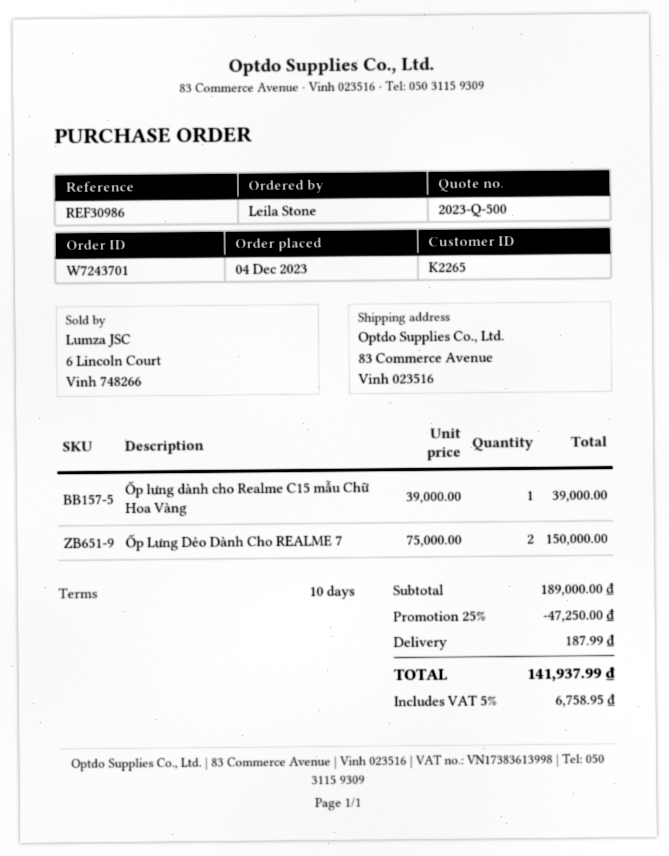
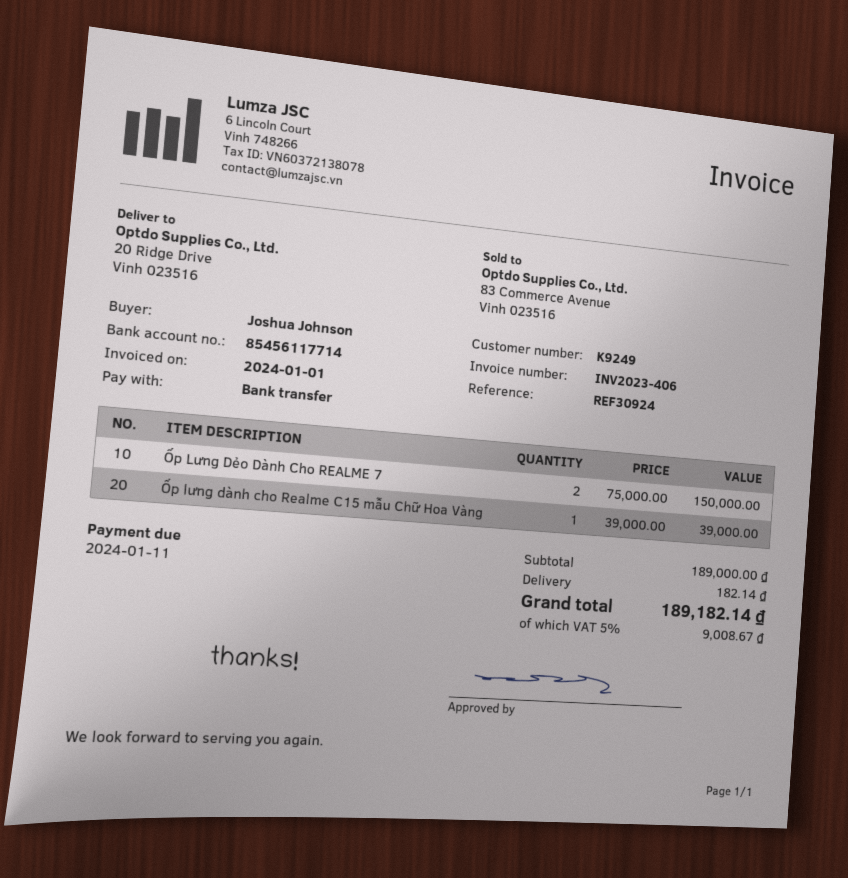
customer number: K2265 -> K9249
reference: REF30986 -> REF30924
ordered by: Leila Stone -> Joshua Johnson
ship to: 83 Commerce Avenue, Vinh 023516 -> 20 Ridge Drive, Vinh 023516
discount: 25% = 47250.00 -> none
shipping: 187.99 -> 182.14
tax: 5% = 6758.95 -> 5% = 9008.67
total: 141937.99 -> 189182.14

